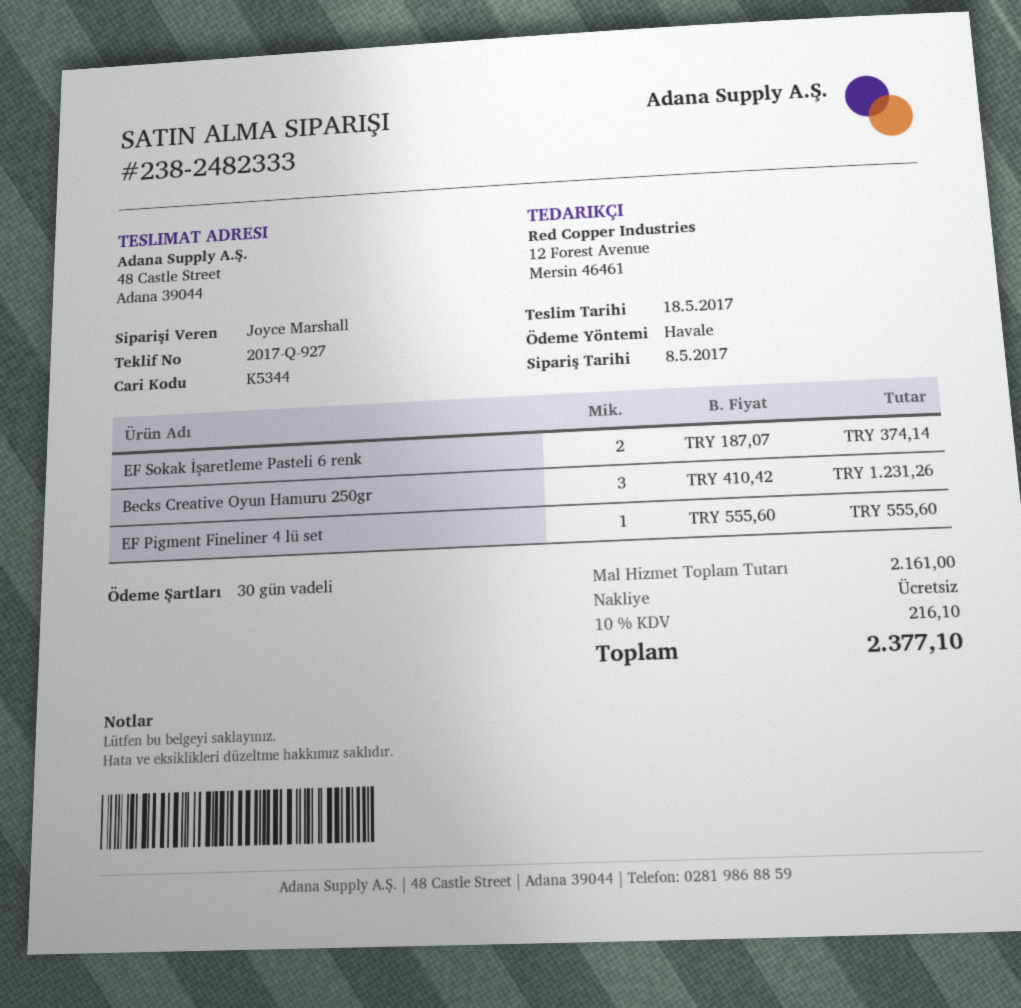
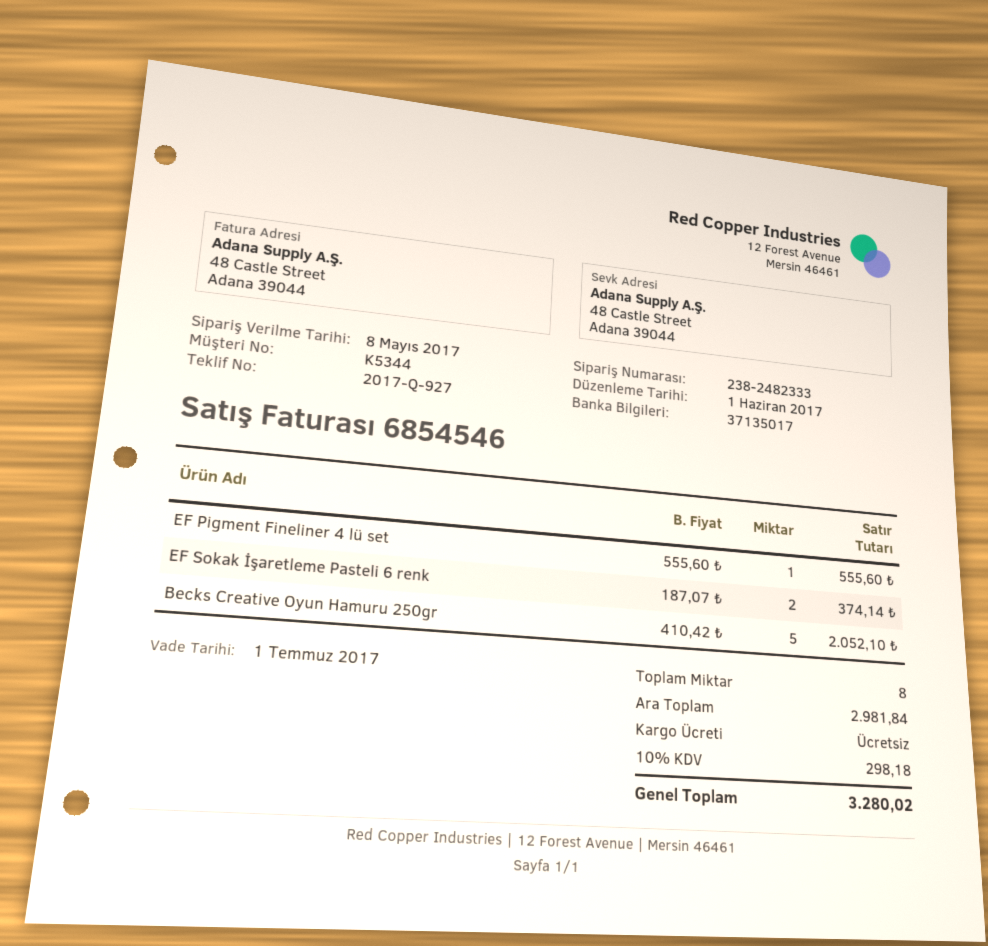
Becks Creative Oyun Hamuru 250gr: 3 x 410.42 = 1231.26 -> 5 x 410.42 = 2052.10
subtotal: 2161.00 -> 2981.84
tax: 10% = 216.10 -> 10% = 298.18
total: 2377.10 -> 3280.02

